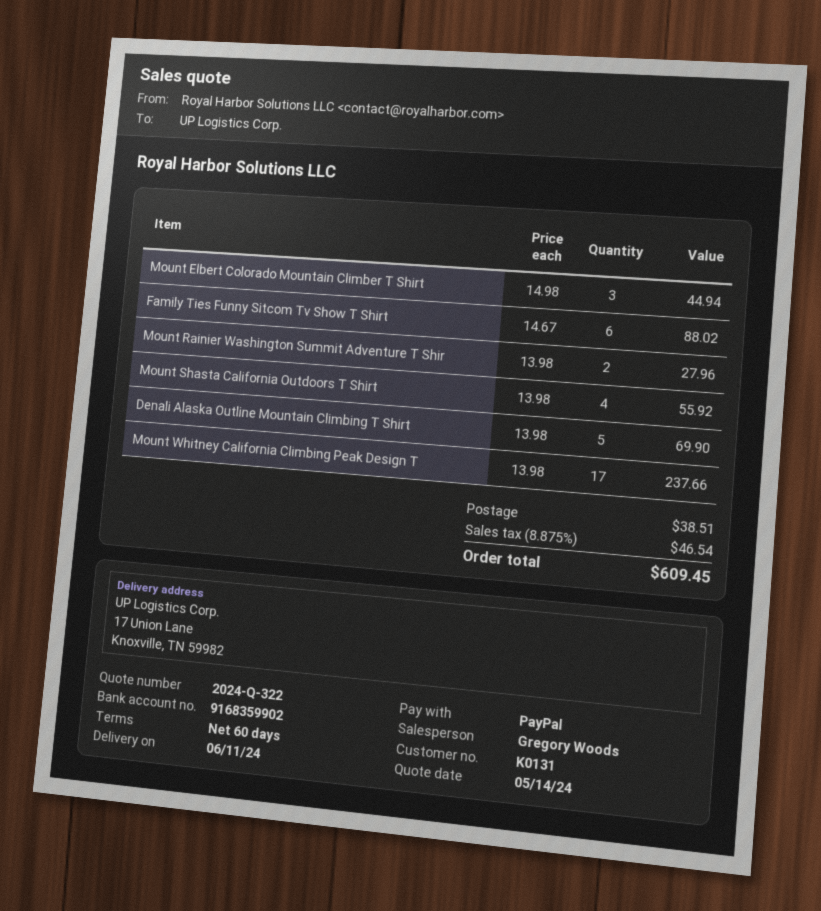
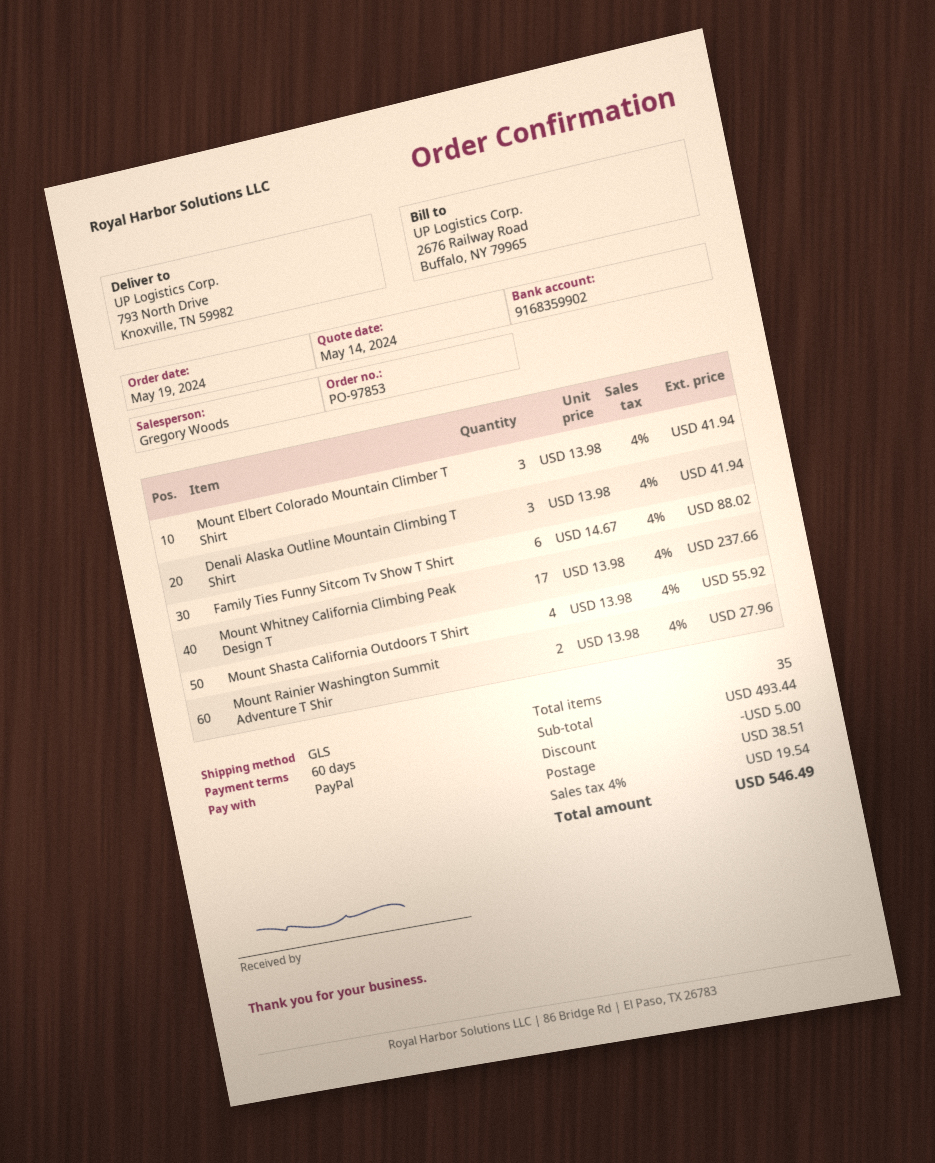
ship to: 17 Union Lane, Knoxville, TN 59982 -> 793 North Drive, Knoxville, TN 59982
Mount Elbert Colorado Mountain Climber T Shirt: 3 x 14.98 = 44.94 -> 3 x 13.98 = 41.94
Denali Alaska Outline Mountain Climbing T Shirt: 5 x 13.98 = 69.90 -> 3 x 13.98 = 41.94
discount: none -> 5.00
tax: 8.875% = 46.54 -> 4% = 19.54
total: 609.45 -> 546.49

